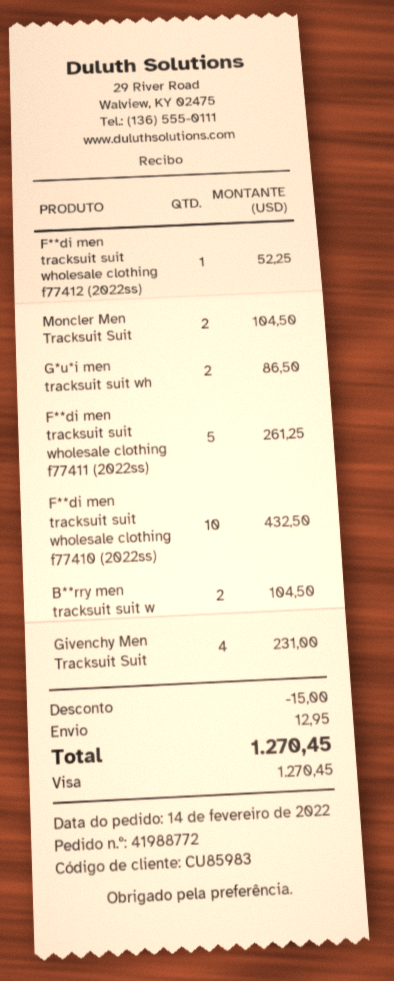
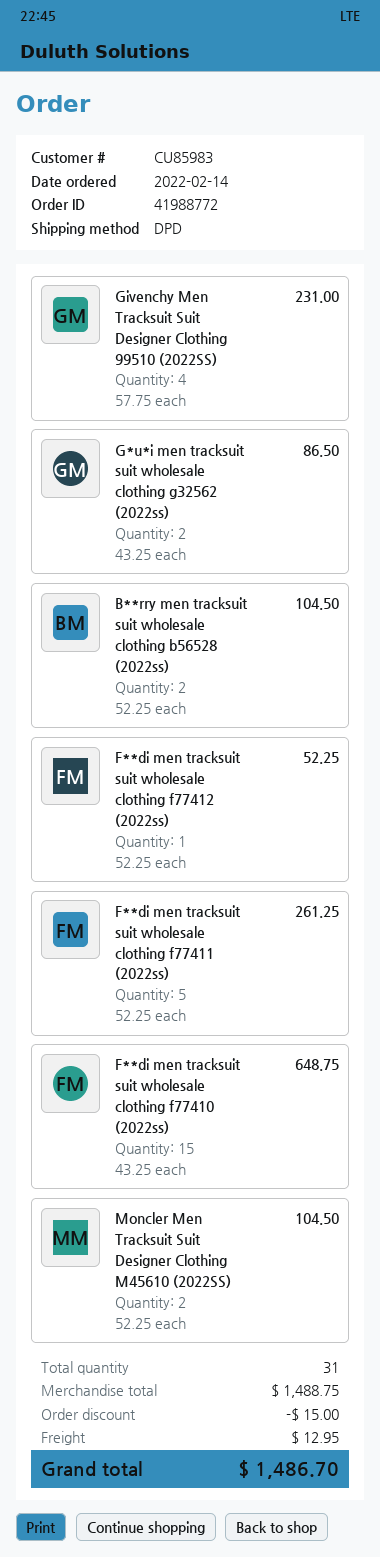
F**di men tracksuit suit wholesale clothing f77410 (2022ss): 10 for 432.50 -> 15 for 648.75
total: 1270.45 -> 1486.70

